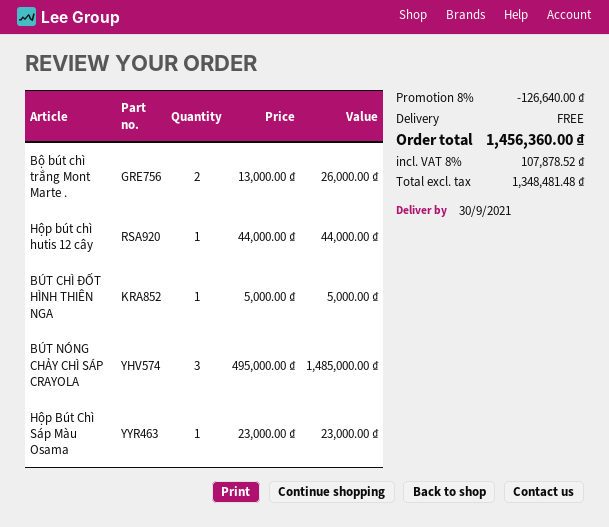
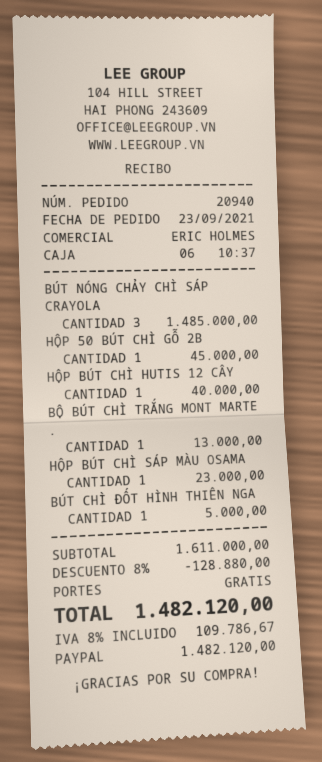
Bộ bút chì trắng Mont Marte .: 2 for 26000.00 -> 1 for 13000.00
Hộp bút chì hutis 12 cây: 1 for 44000.00 -> 1 for 40000.00
HỘP 50 BÚT CHÌ GỖ 2B: none -> 1 for 45000.00
discount: 8% = 126640.00 -> 8% = 128880.00
tax: 8% = 107878.52 -> 8% = 109786.67
total: 1456360.00 -> 1482120.00

